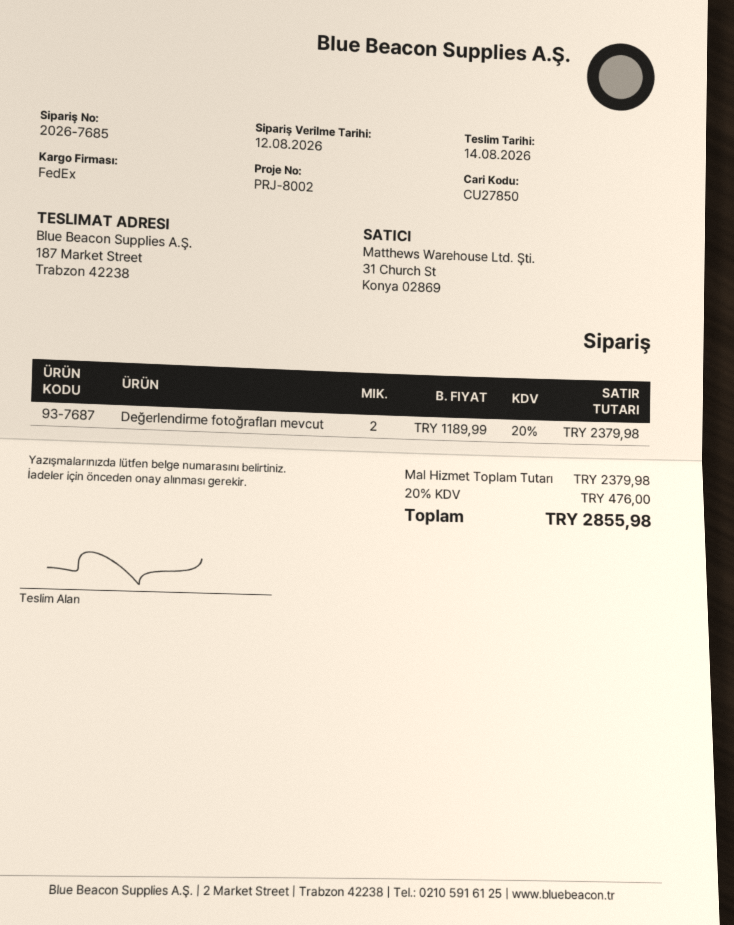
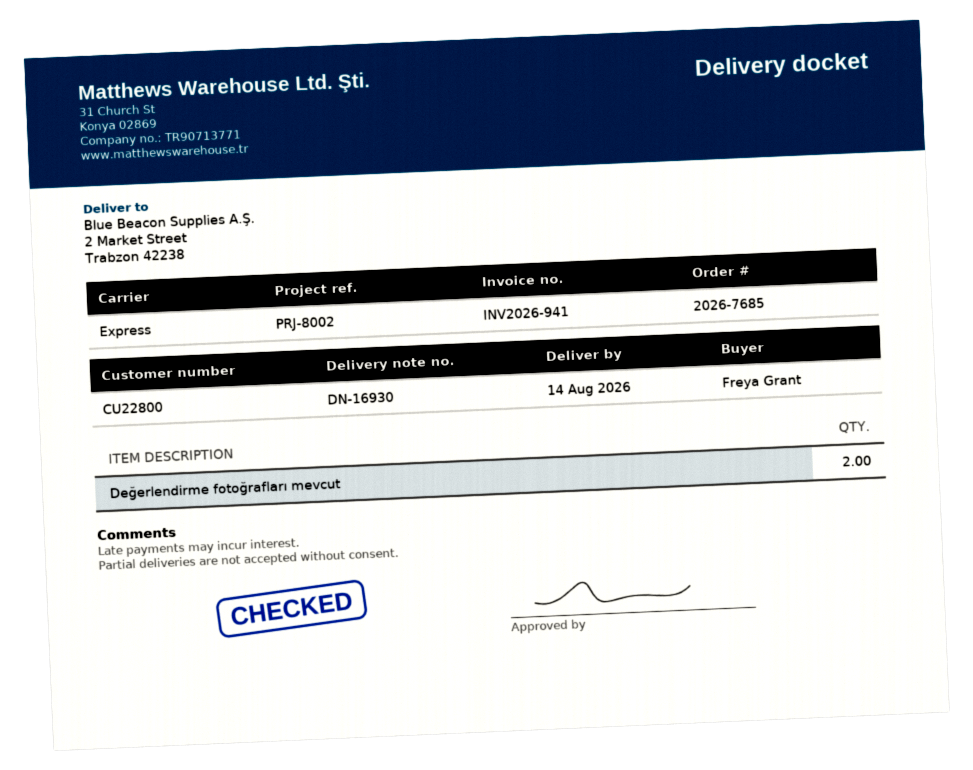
customer number: CU27850 -> CU22800
shipping method: FedEx -> express
ship to: 187 Market Street, Trabzon 42238 -> 2 Market Street, Trabzon 42238

